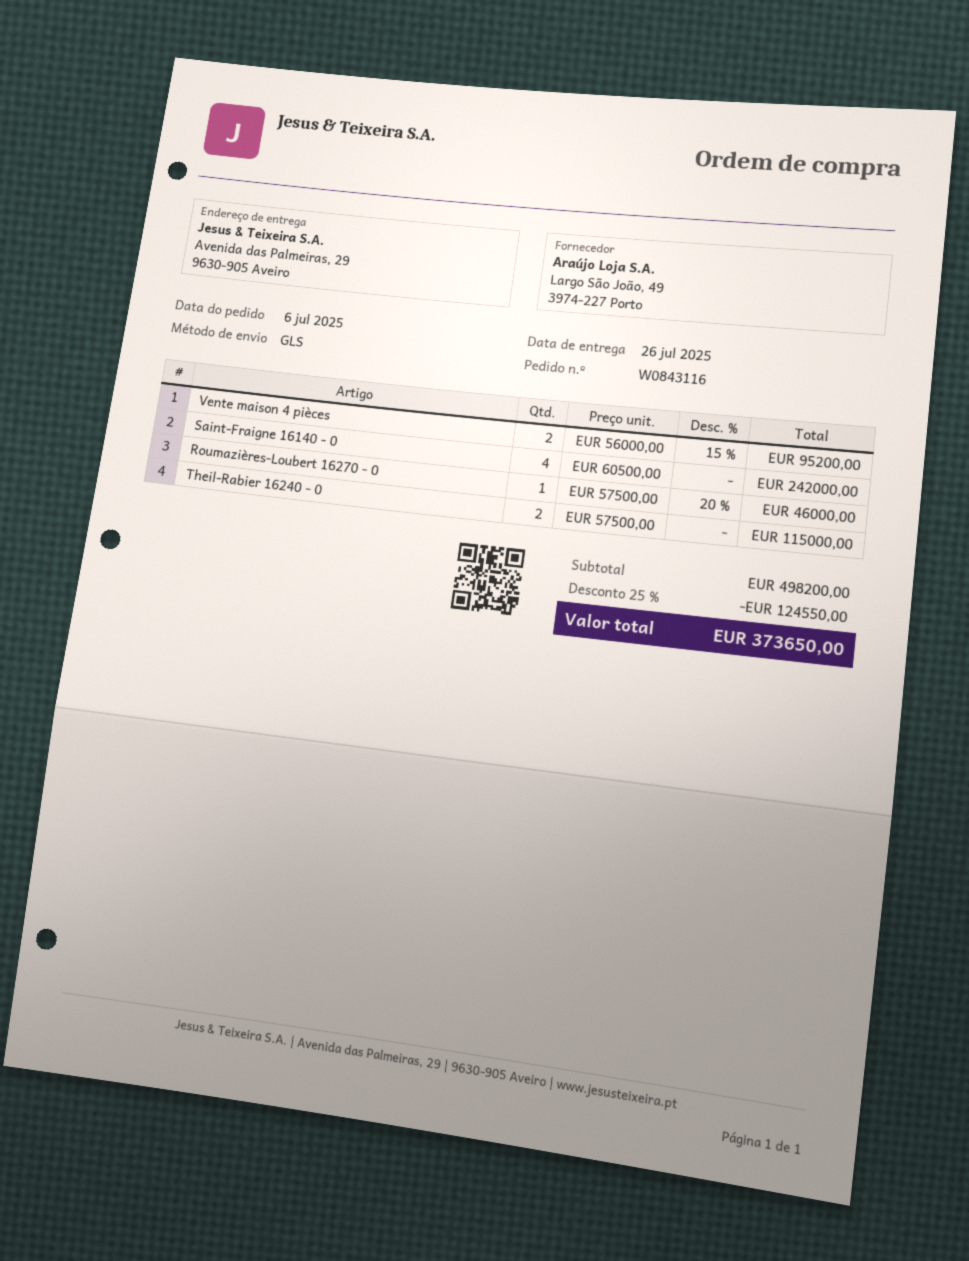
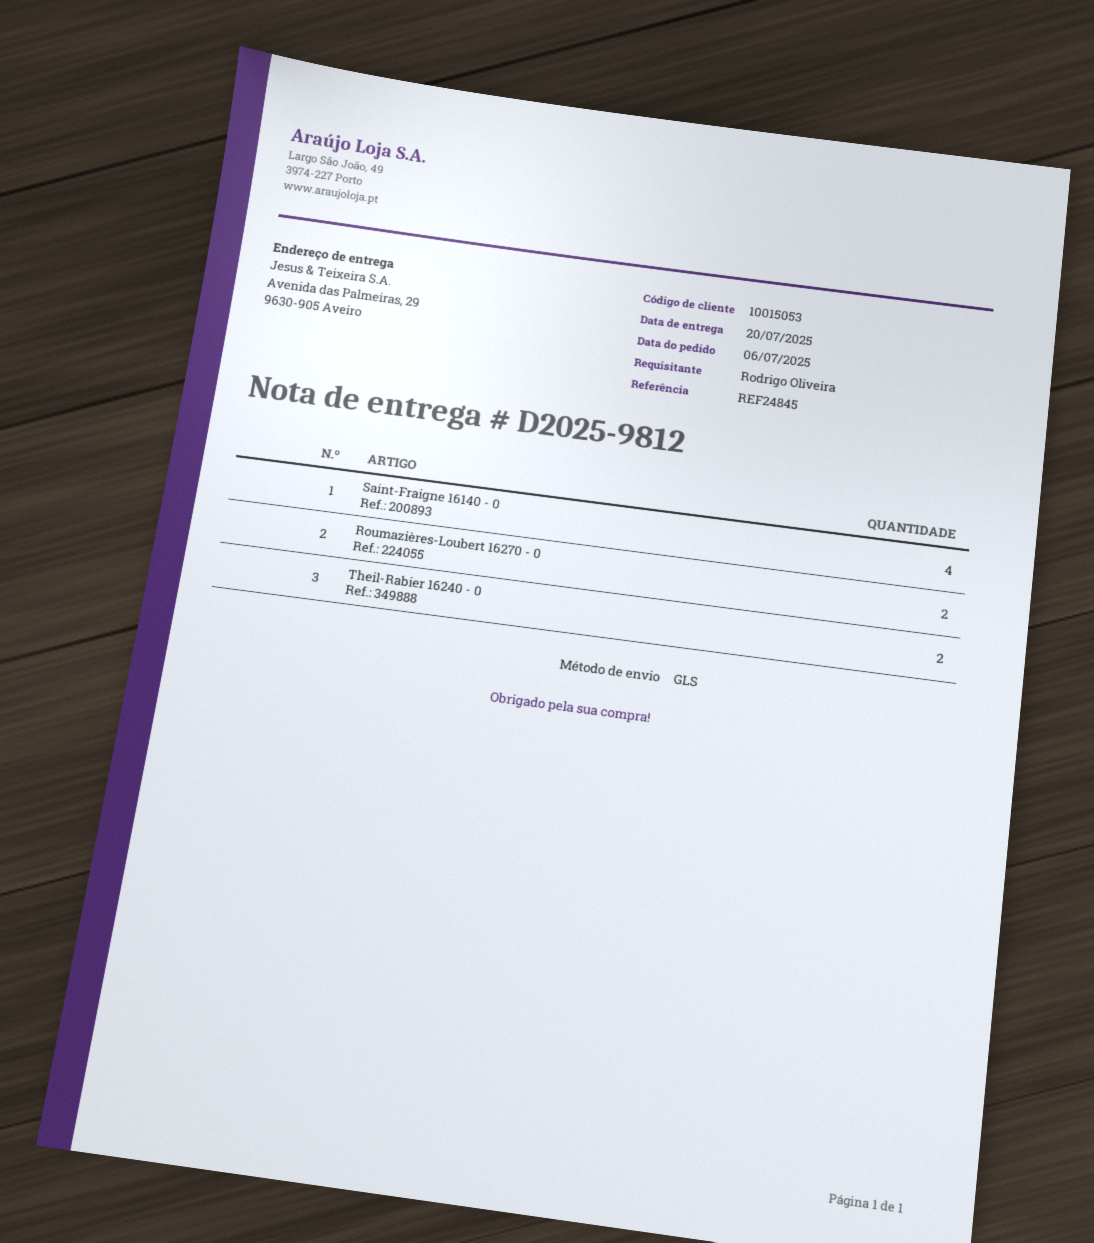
delivery date: 2025-07-26 -> 2025-07-20
Vente maison 4 pièces: 2 -> none
Roumazières-Loubert 16270 - 0: 1 -> 2

